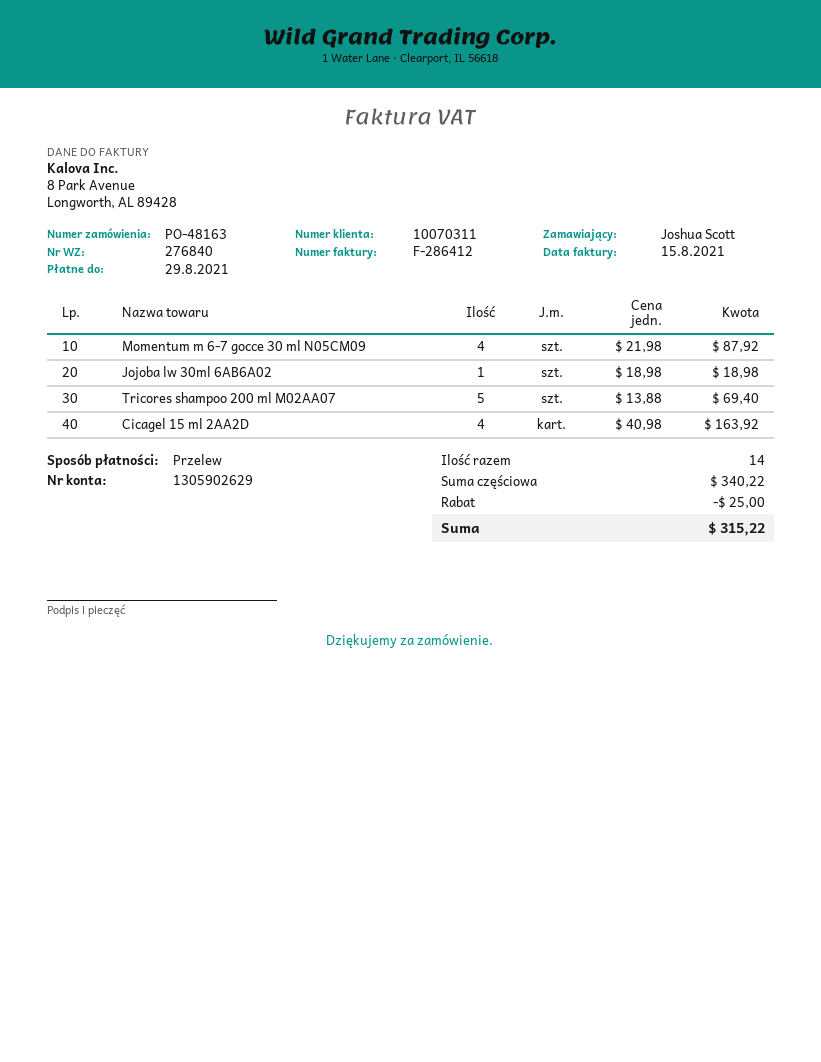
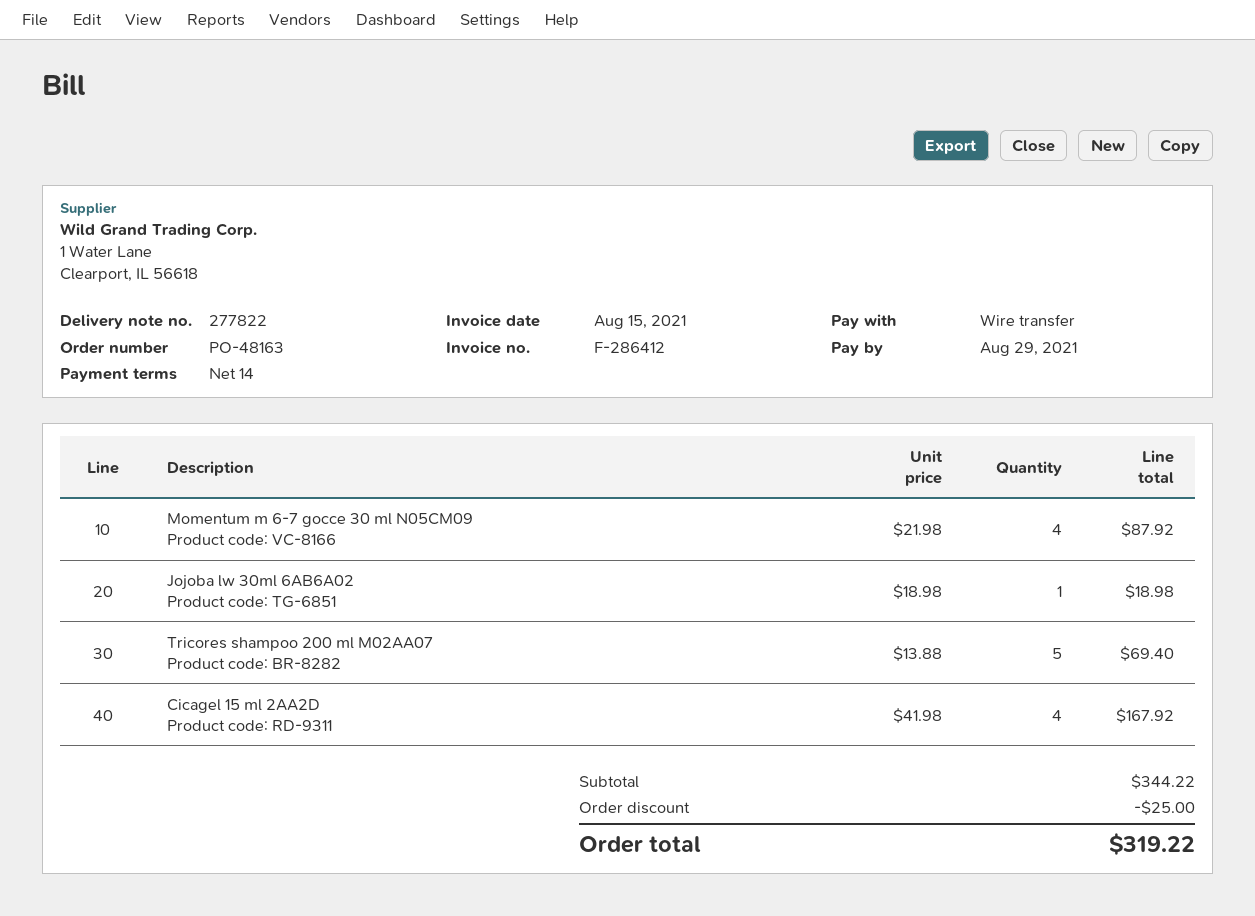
delivery note number: 276840 -> 277822
Cicagel 15 ml 2AA2D: 4 x 40.98 = 163.92 -> 4 x 41.98 = 167.92
subtotal: 340.22 -> 344.22
total: 315.22 -> 319.22

